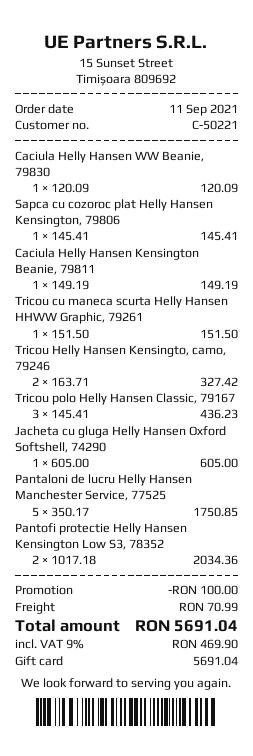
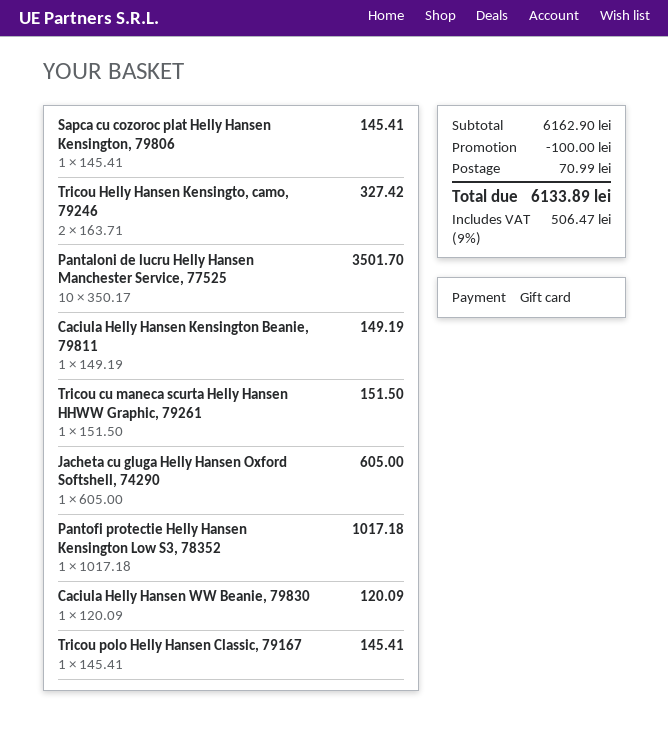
Tricou polo Helly Hansen Classic, 79167: 3 x 145.41 = 436.23 -> 1 x 145.41 = 145.41
Pantaloni de lucru Helly Hansen Manchester Service, 77525: 5 x 350.17 = 1750.85 -> 10 x 350.17 = 3501.70
Pantofi protectie Helly Hansen Kensington Low S3, 78352: 2 x 1017.18 = 2034.36 -> 1 x 1017.18 = 1017.18
tax: 9% = 469.90 -> 9% = 506.47
total: 5691.04 -> 6133.89

